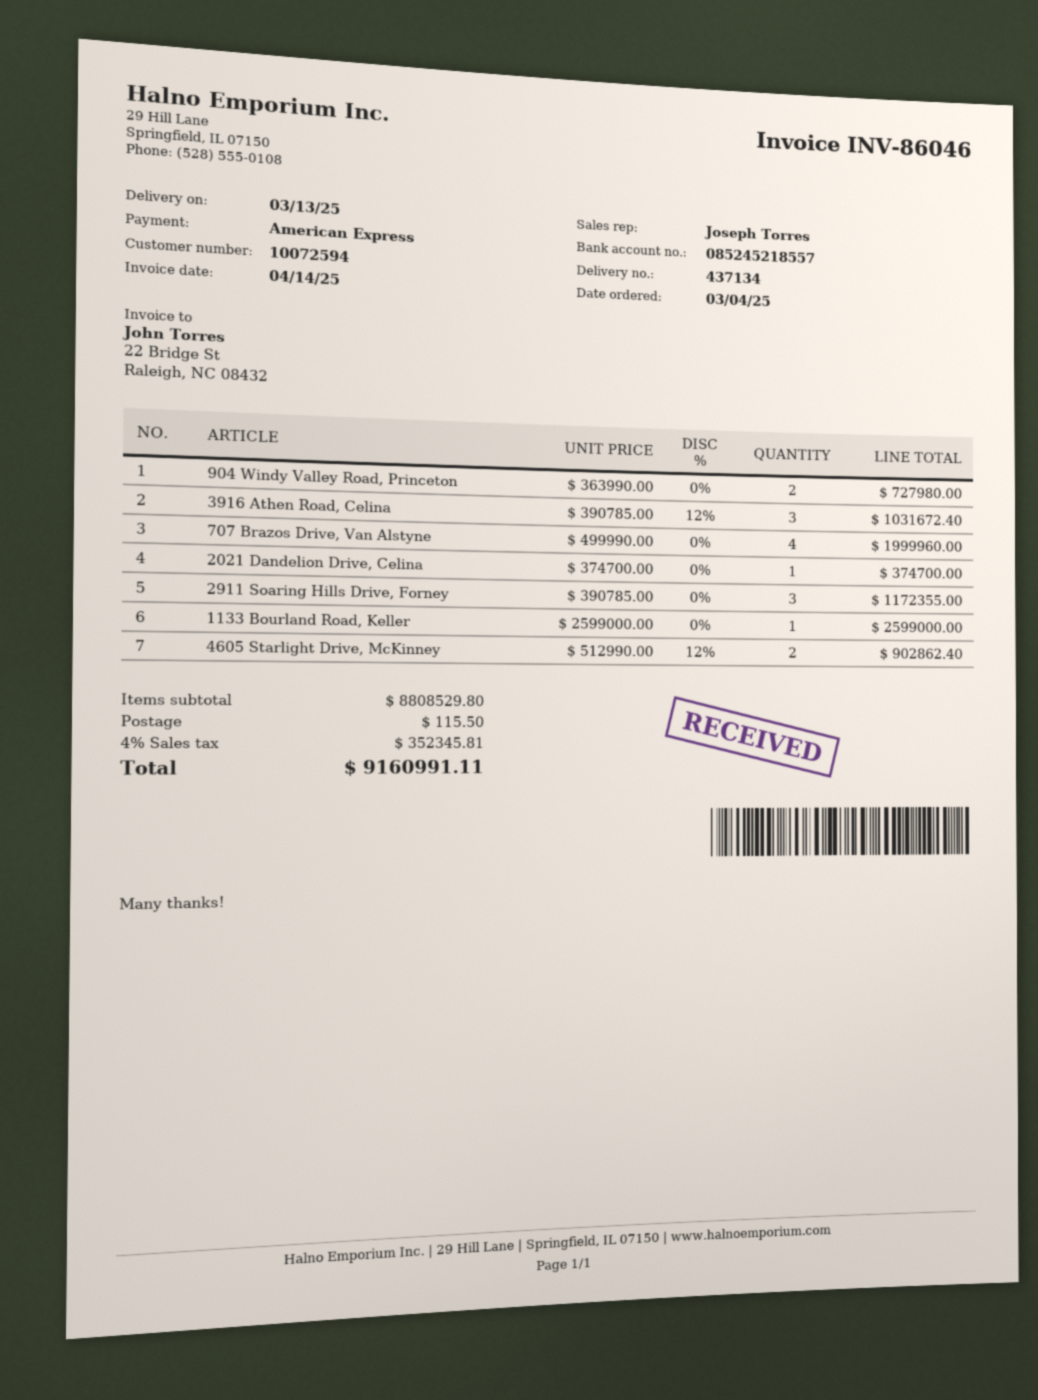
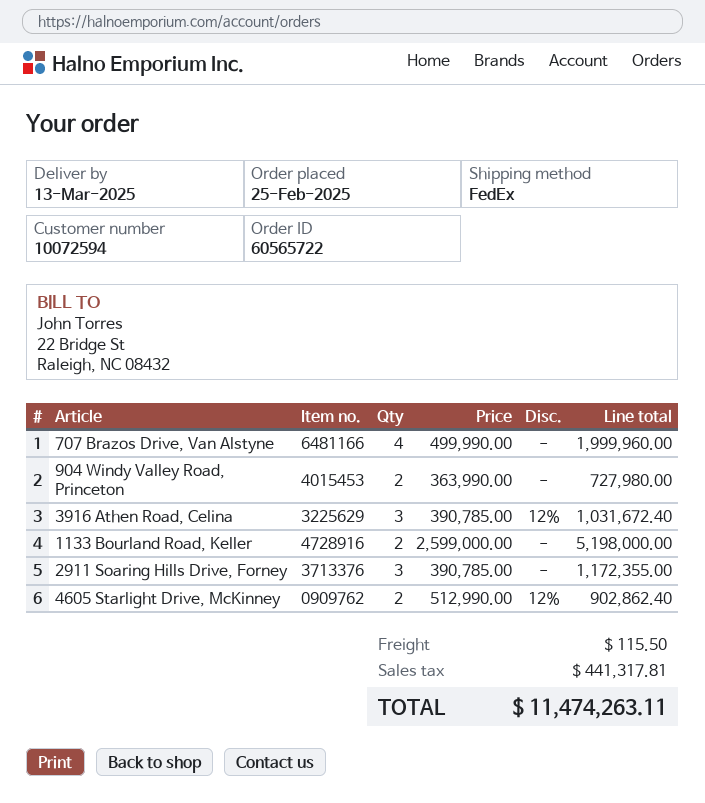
order date: 2025-03-04 -> 2025-02-25
2021 Dandelion Drive, Celina: 1 x 374700.00 = 374700.00 -> none
1133 Bourland Road, Keller: 1 x 2599000.00 = 2599000.00 -> 2 x 2599000.00 = 5198000.00
tax: 352345.81 -> 441317.81
total: 9160991.11 -> 11474263.11

